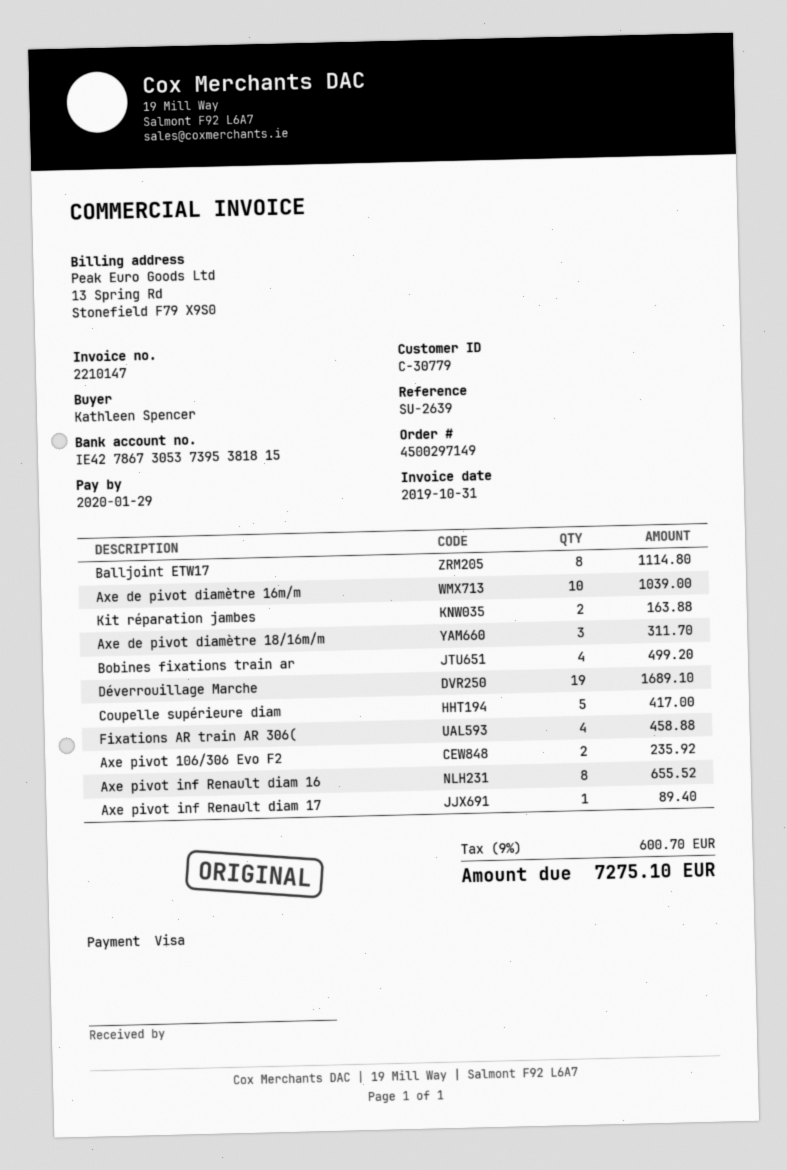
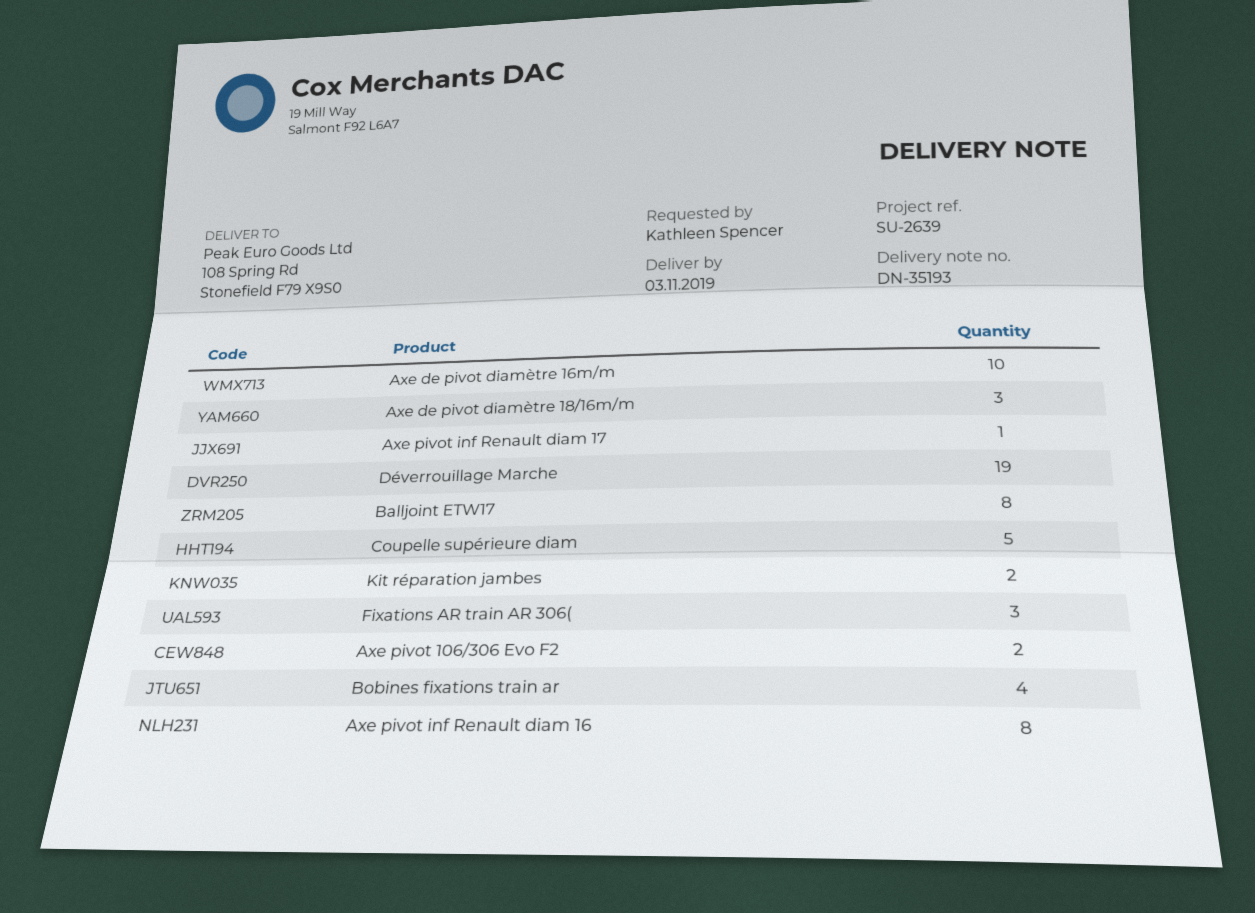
Fixations AR train AR 306(: 4 -> 3

